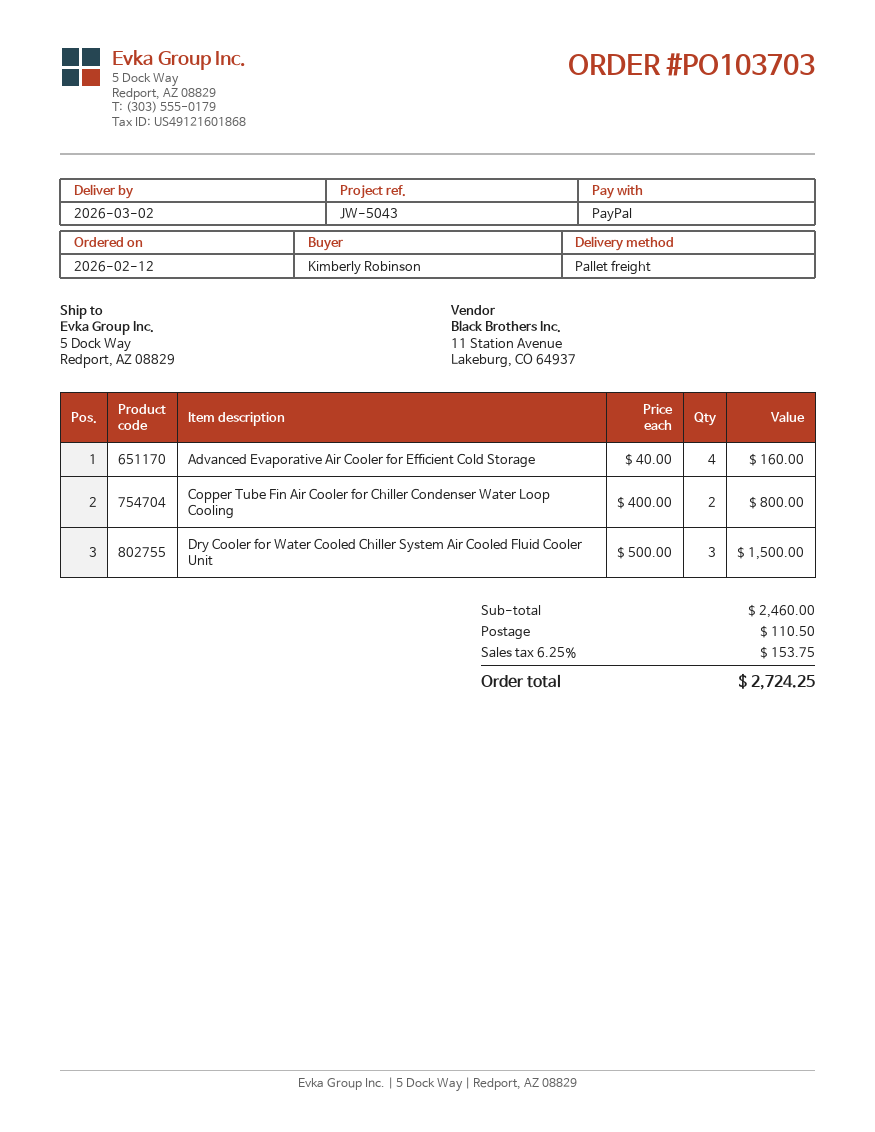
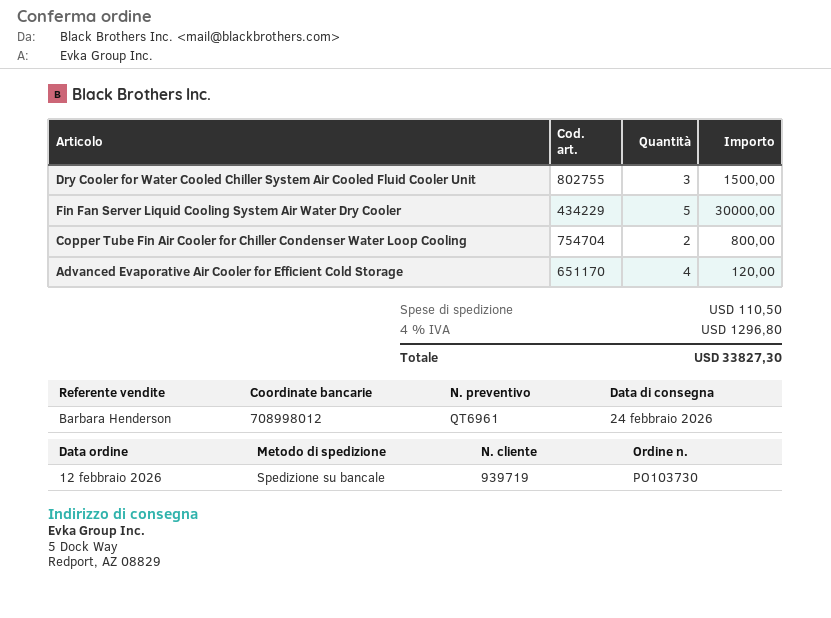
order number: PO103703 -> PO103730
delivery date: 2026-03-02 -> 2026-02-24
Advanced Evaporative Air Cooler for Efficient Cold Storage: 4 for 160.00 -> 4 for 120.00
Fin Fan Server Liquid Cooling System Air Water Dry Cooler: none -> 5 for 30000.00
tax: 6.25% = 153.75 -> 4% = 1296.80
total: 2724.25 -> 33827.30

